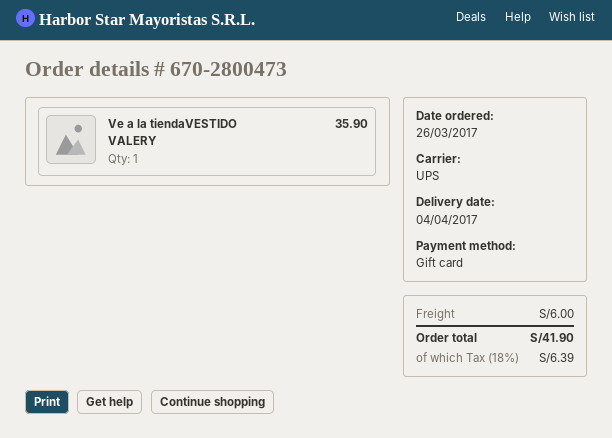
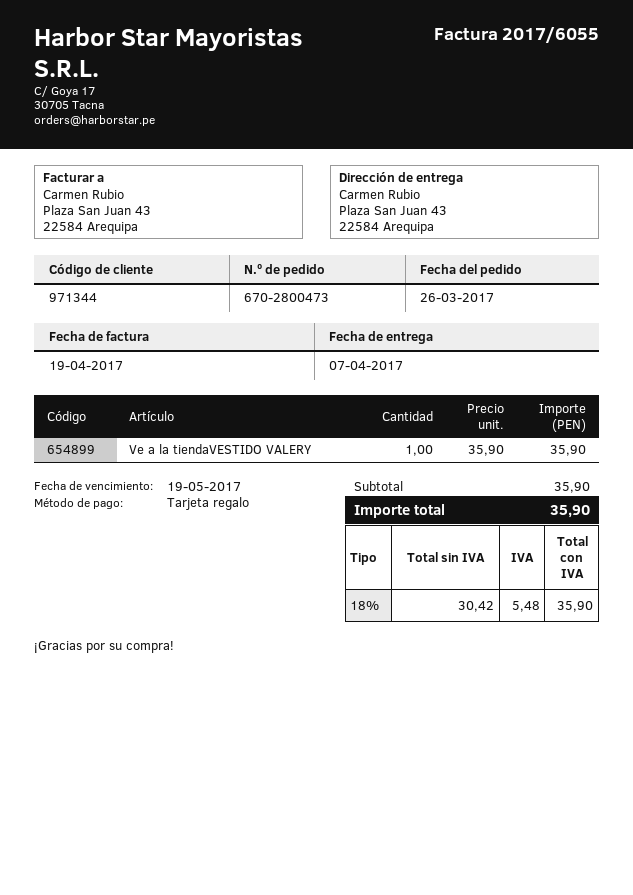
delivery date: 2017-04-04 -> 2017-04-07
shipping: 6.00 -> none
tax: 18% = 6.39 -> 18% = 5.48
total: 41.90 -> 35.90

